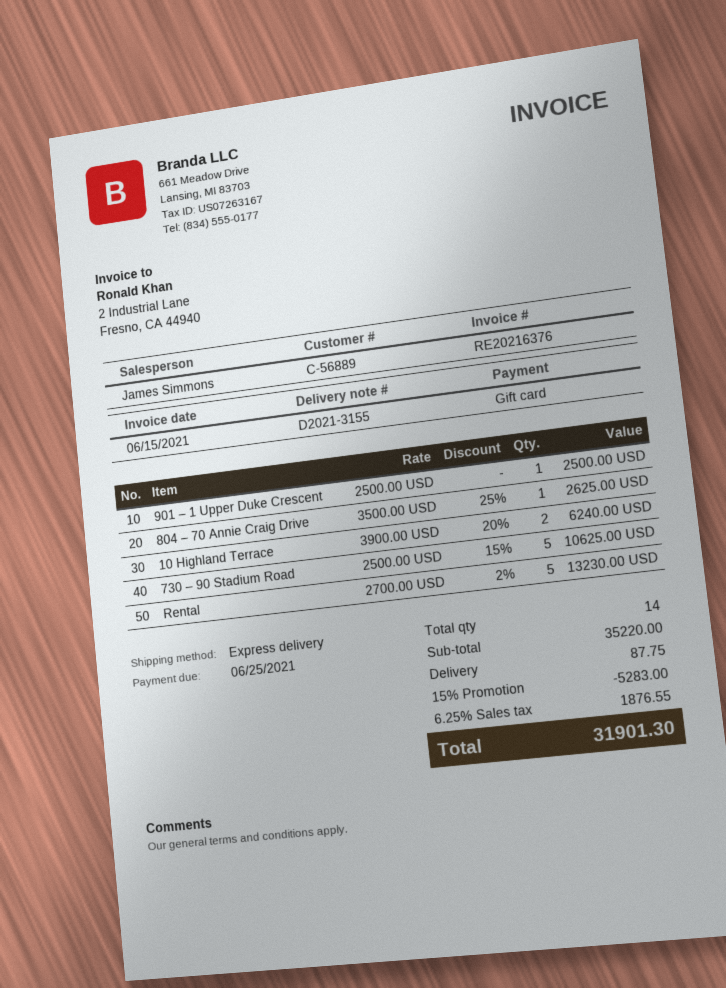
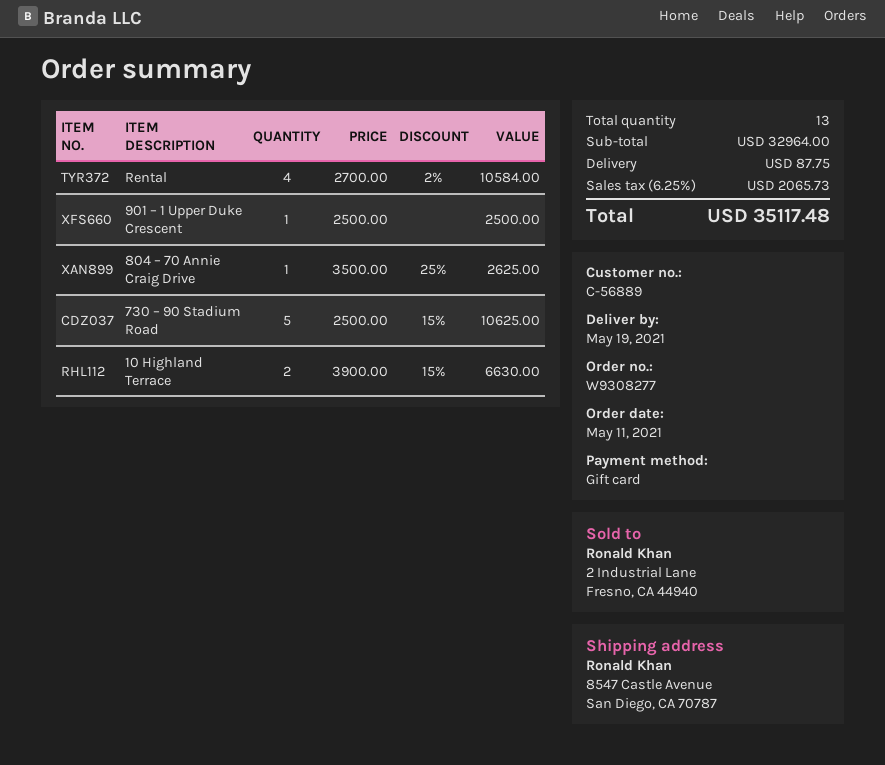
10 Highland Terrace: 2 x 3900.00 - 20% = 6240.00 -> 2 x 3900.00 - 15% = 6630.00
Rental: 5 x 2700.00 - 2% = 13230.00 -> 4 x 2700.00 - 2% = 10584.00
total quantity: 14 -> 13
subtotal: 35220.00 -> 32964.00
discount: 15% = 5283.00 -> none
tax: 6.25% = 1876.55 -> 6.25% = 2065.73
total: 31901.30 -> 35117.48

